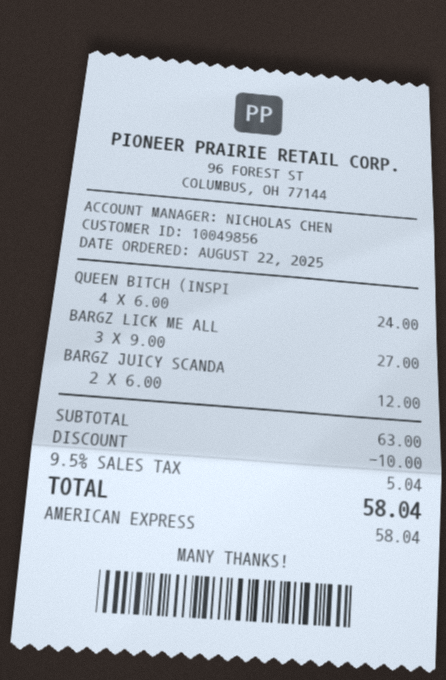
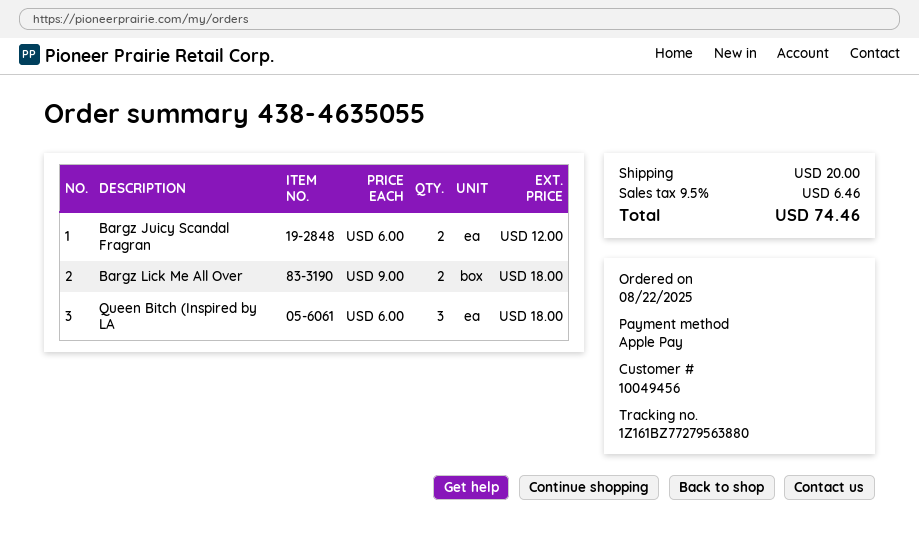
customer number: 10049856 -> 10049456
payment method: American Express -> Apple Pay
QUEEN BITCH (INSPI: 4 x 6.00 = 24.00 -> 3 x 6.00 = 18.00
BARGZ LICK ME ALL: 3 x 9.00 = 27.00 -> 2 x 9.00 = 18.00
discount: 10.00 -> none
shipping: none -> 20.00
tax: 9.5% = 5.04 -> 9.5% = 6.46
total: 58.04 -> 74.46

